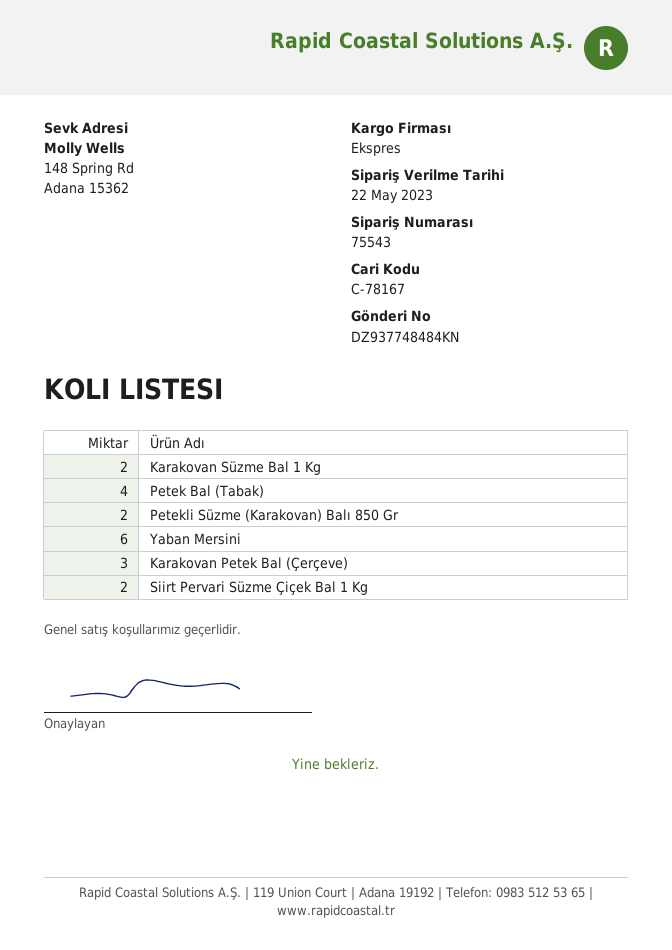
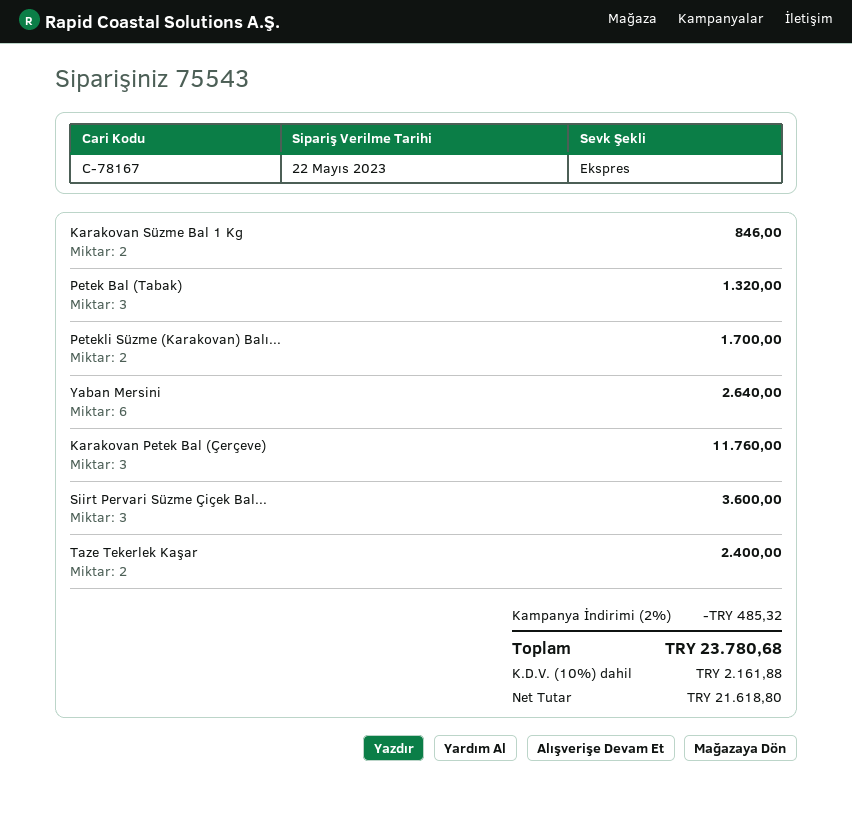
Petek Bal (Tabak): 4 -> 3
Siirt Pervari Süzme Çiçek Bal 1 Kg: 2 -> 3
Taze Tekerlek Kaşar: none -> 2

